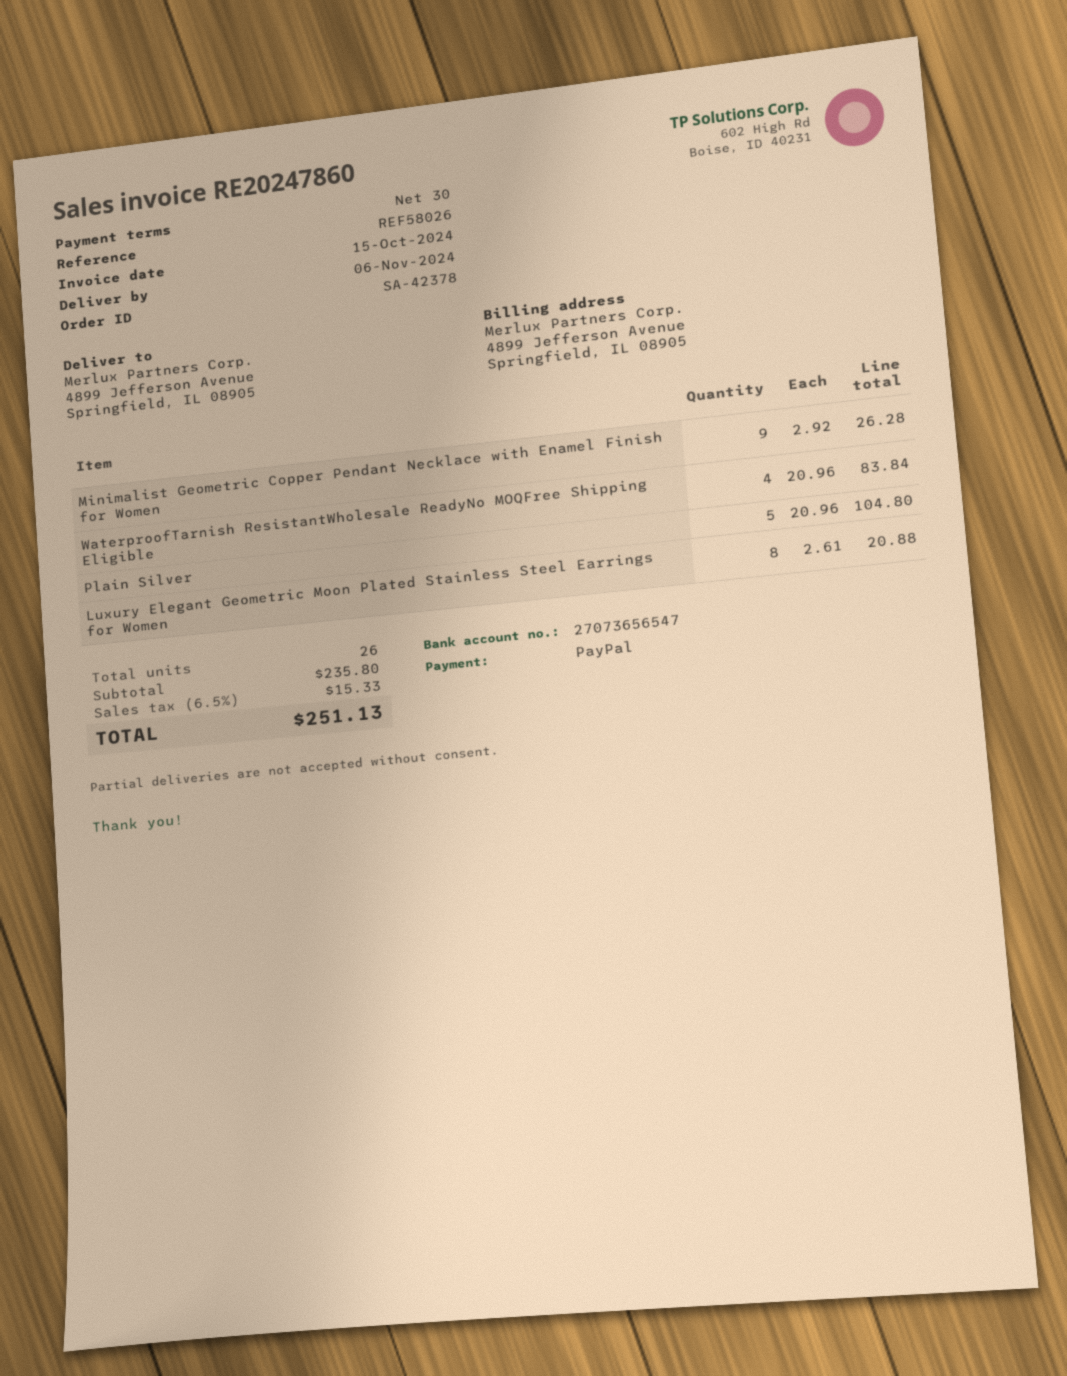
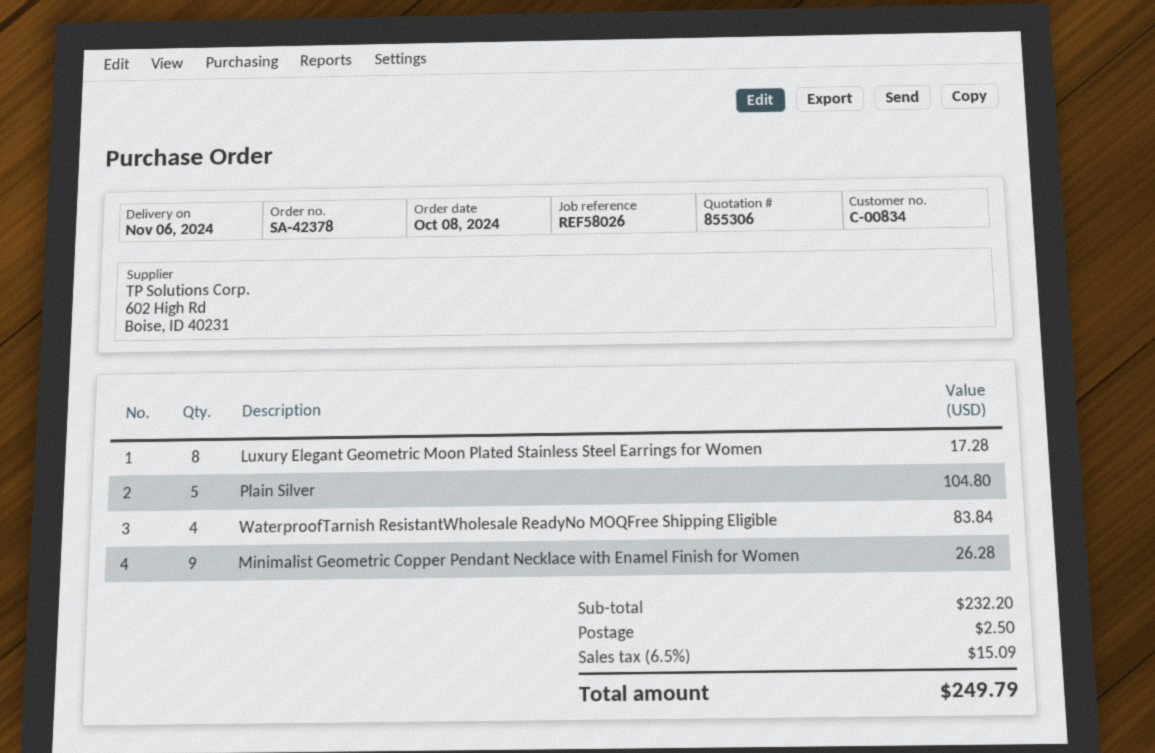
Luxury Elegant Geometric Moon Plated Stainless Steel Earrings for Women: 8 for 20.88 -> 8 for 17.28
subtotal: 235.80 -> 232.20
shipping: none -> 2.50
tax: 6.5% = 15.33 -> 6.5% = 15.09
total: 251.13 -> 249.79

